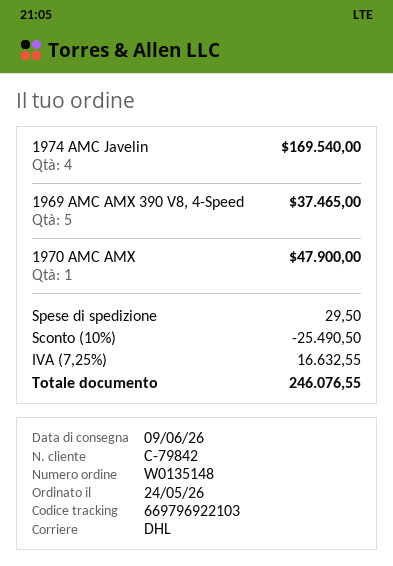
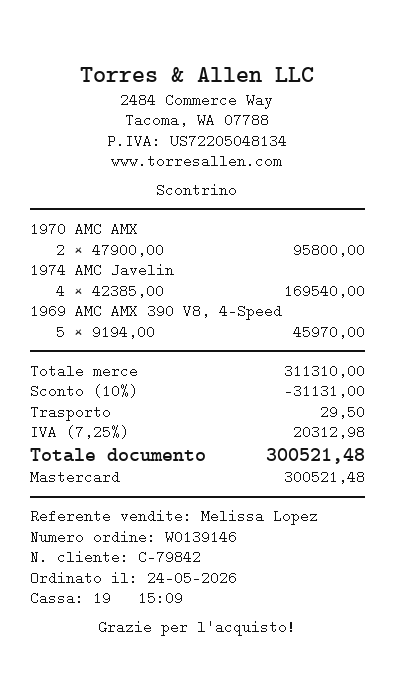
order number: W0135148 -> W0139146
1969 AMC AMX 390 V8, 4-Speed: 5 for 37465.00 -> 5 for 45970.00
1970 AMC AMX: 1 for 47900.00 -> 2 for 95800.00
discount: 10% = 25490.50 -> 10% = 31131.00
tax: 7.25% = 16632.55 -> 7.25% = 20312.98
total: 246076.55 -> 300521.48

